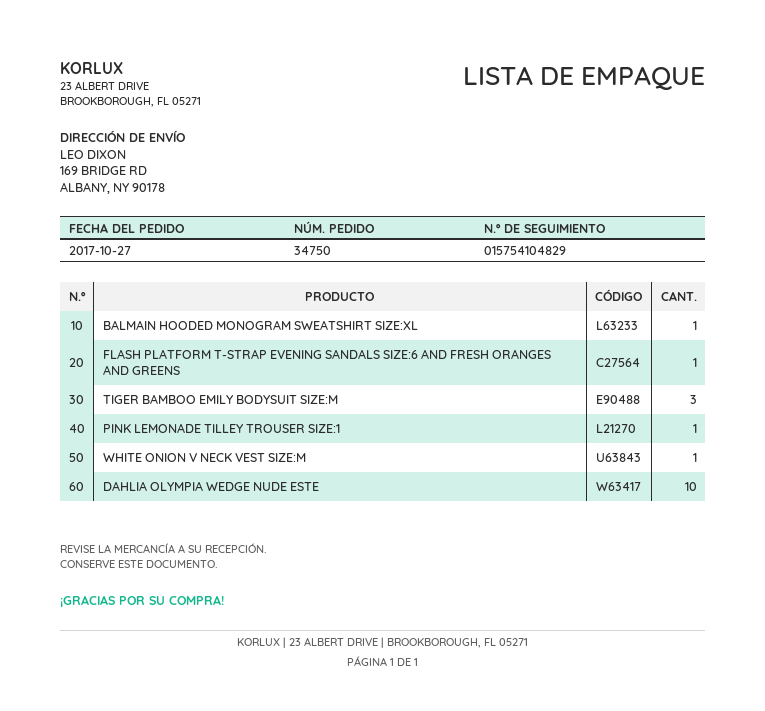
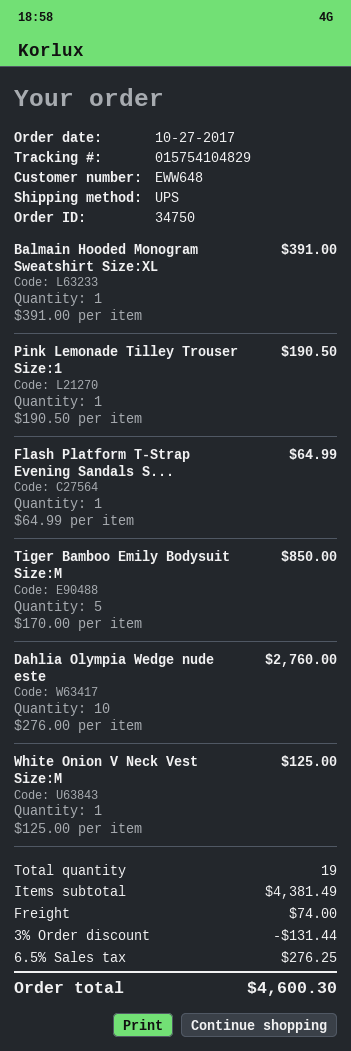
TIGER BAMBOO EMILY BODYSUIT SIZE:M: 3 -> 5

